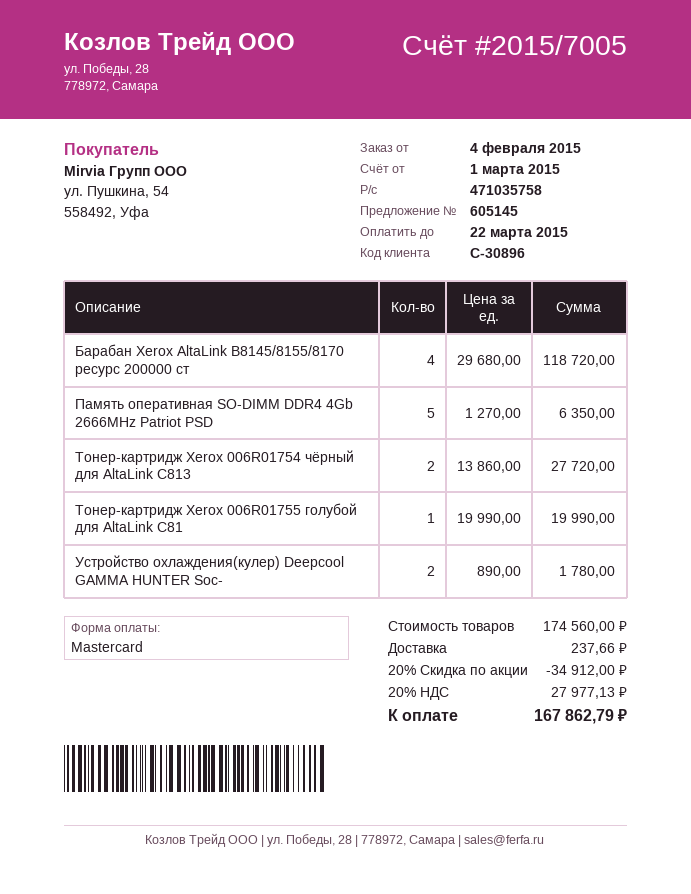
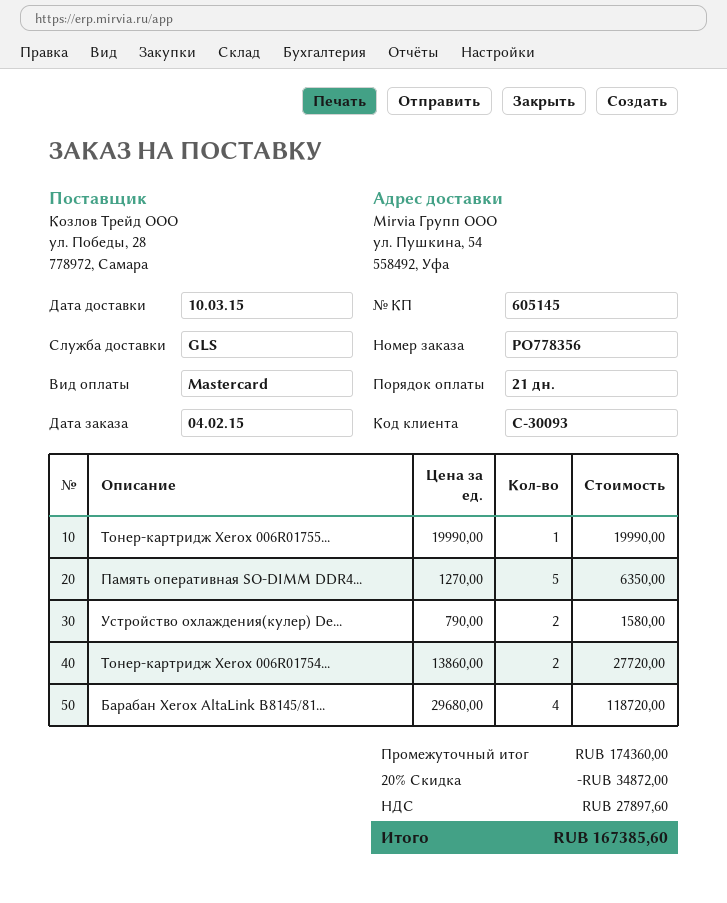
customer number: C-30896 -> C-30093
Устройство охлаждения(кулер) Deepcool GAMMA HUNTER Soc-: 2 x 890.00 = 1780.00 -> 2 x 790.00 = 1580.00
subtotal: 174560.00 -> 174360.00
discount: 20% = 34912.00 -> 20% = 34872.00
shipping: 237.66 -> none
tax: 27977.13 -> 27897.60
total: 167862.79 -> 167385.60

